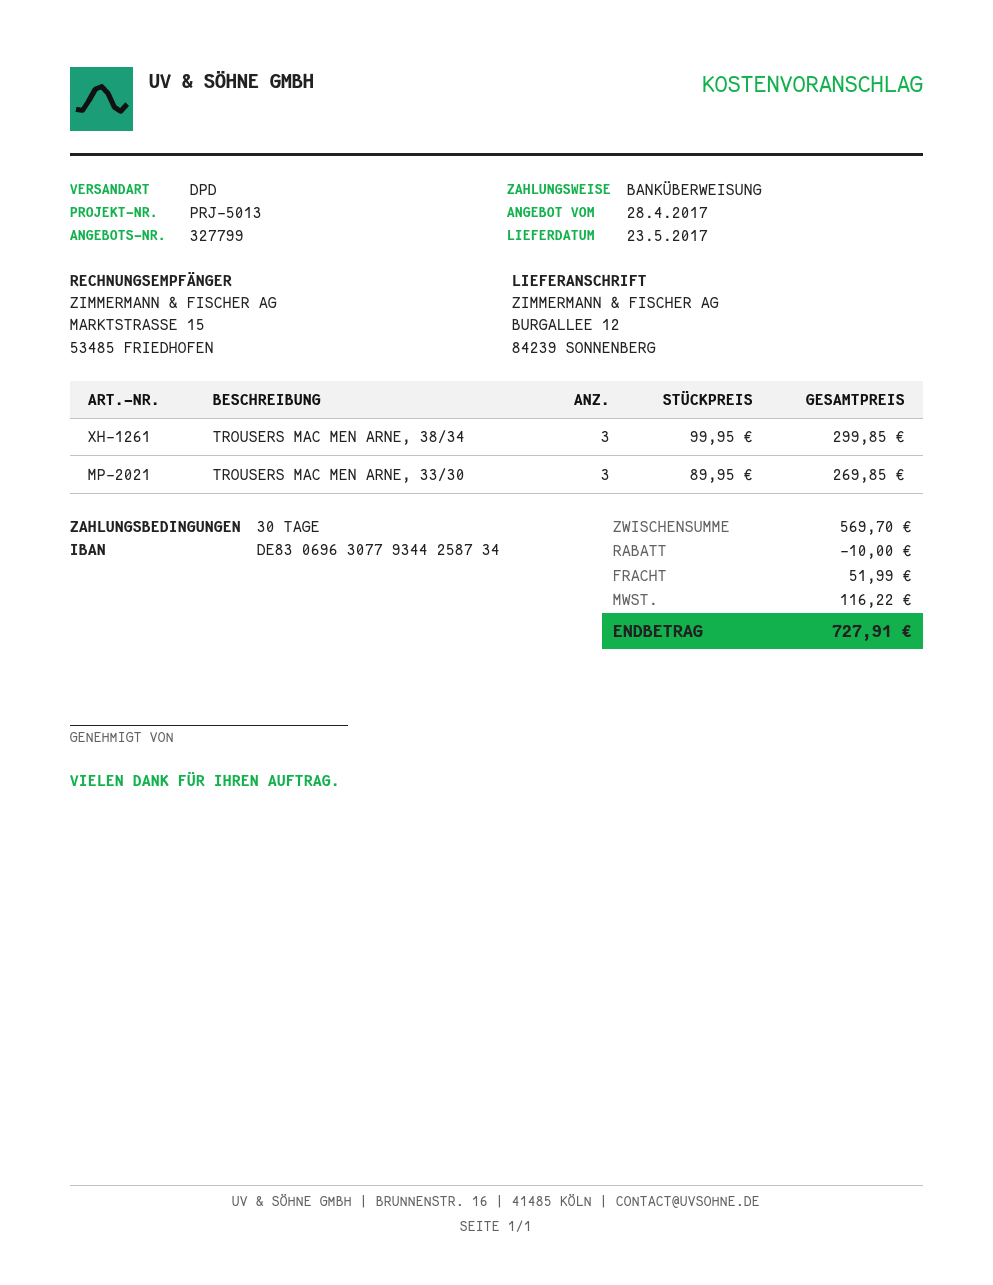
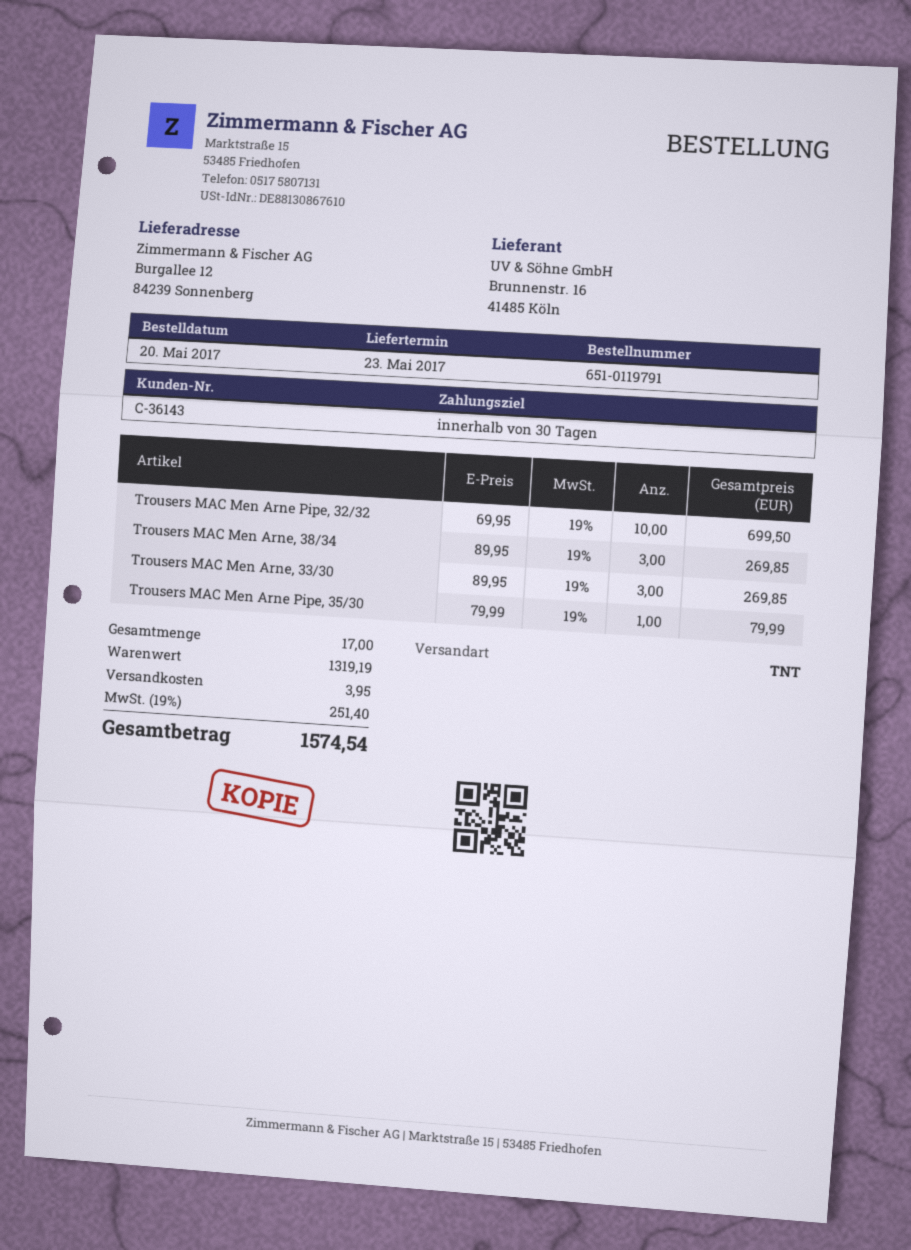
shipping method: DPD -> TNT
TROUSERS MAC MEN ARNE, 38/34: 3 x 99.95 = 299.85 -> 3 x 89.95 = 269.85
Trousers MAC Men Arne Pipe, 32/32: none -> 10 x 69.95 = 699.50
Trousers MAC Men Arne Pipe, 35/30: none -> 1 x 79.99 = 79.99
subtotal: 569.70 -> 1319.19
discount: 10.00 -> none
shipping: 51.99 -> 3.95
tax: 116.22 -> 251.40
total: 727.91 -> 1574.54

